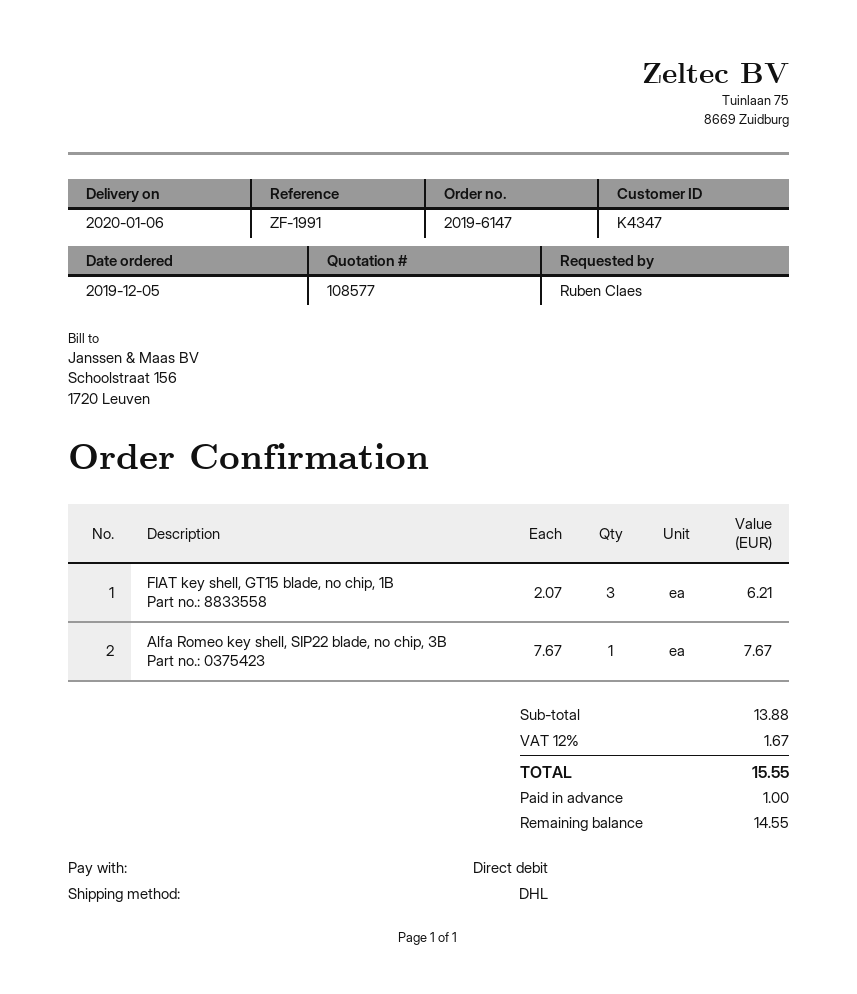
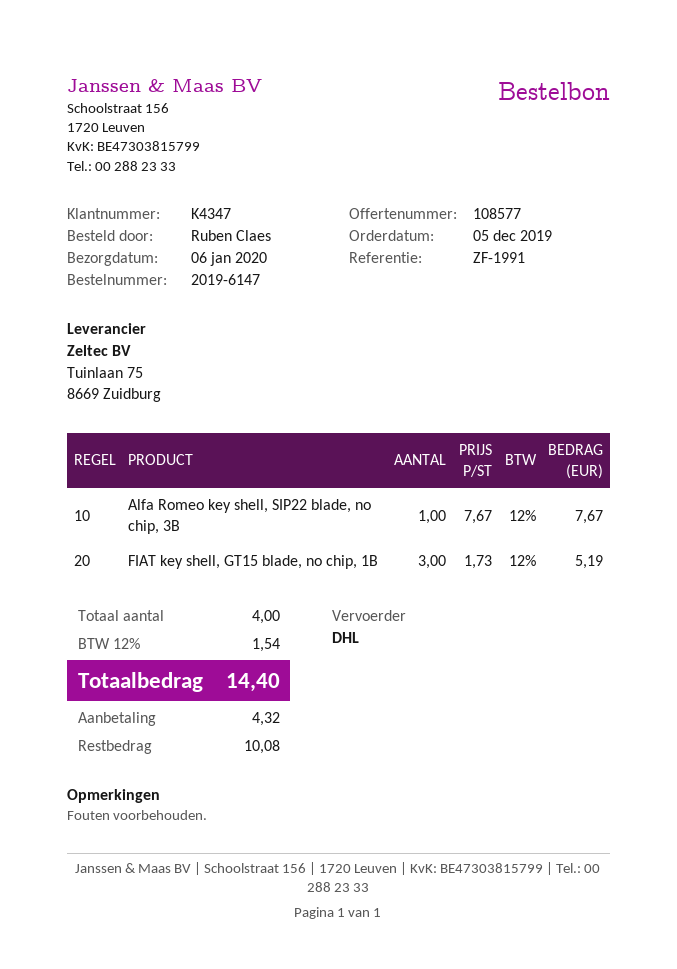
FIAT key shell, GT15 blade, no chip, 1B: 3 x 2.07 = 6.21 -> 3 x 1.73 = 5.19
tax: 12% = 1.67 -> 12% = 1.54
total: 15.55 -> 14.40
deposit: 1.00 -> 4.32
balance: 14.55 -> 10.08

